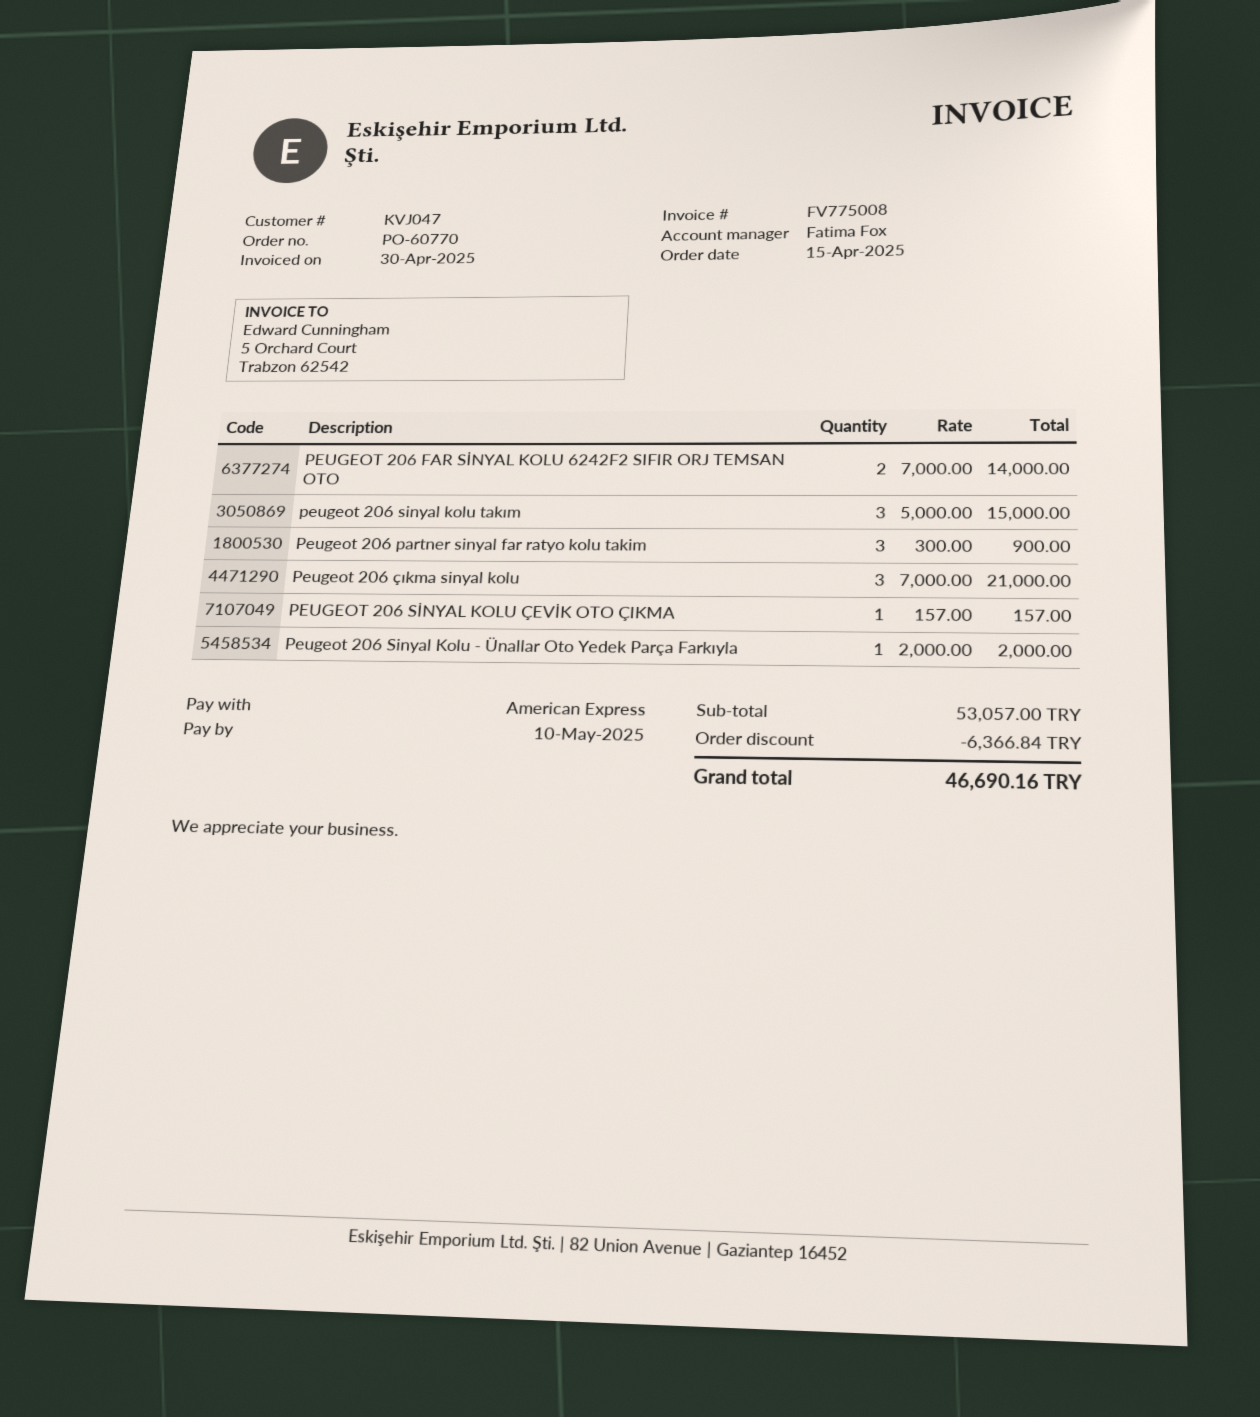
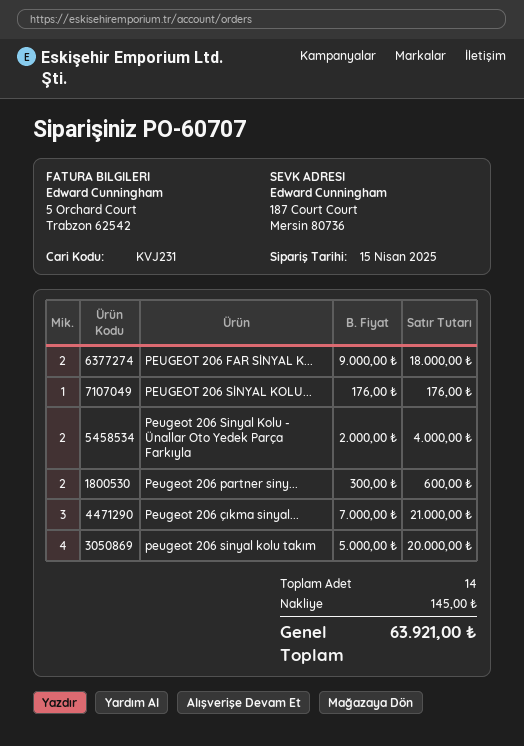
order number: PO-60770 -> PO-60707
customer number: KVJ047 -> KVJ231
PEUGEOT 206 FAR SİNYAL KOLU 6242F2 SIFIR ORJ TEMSAN OTO: 2 x 7000.00 = 14000.00 -> 2 x 9000.00 = 18000.00
peugeot 206 sinyal kolu takım: 3 x 5000.00 = 15000.00 -> 4 x 5000.00 = 20000.00
Peugeot 206 partner sinyal far ratyo kolu takim: 3 x 300.00 = 900.00 -> 2 x 300.00 = 600.00
PEUGEOT 206 SİNYAL KOLU ÇEVİK OTO ÇIKMA: 1 x 157.00 = 157.00 -> 1 x 176.00 = 176.00
Peugeot 206 Sinyal Kolu - Ünallar Oto Yedek Parça Farkıyla: 1 x 2000.00 = 2000.00 -> 2 x 2000.00 = 4000.00
discount: 6366.84 -> none
shipping: none -> 145.00
total: 46690.16 -> 63921.00

